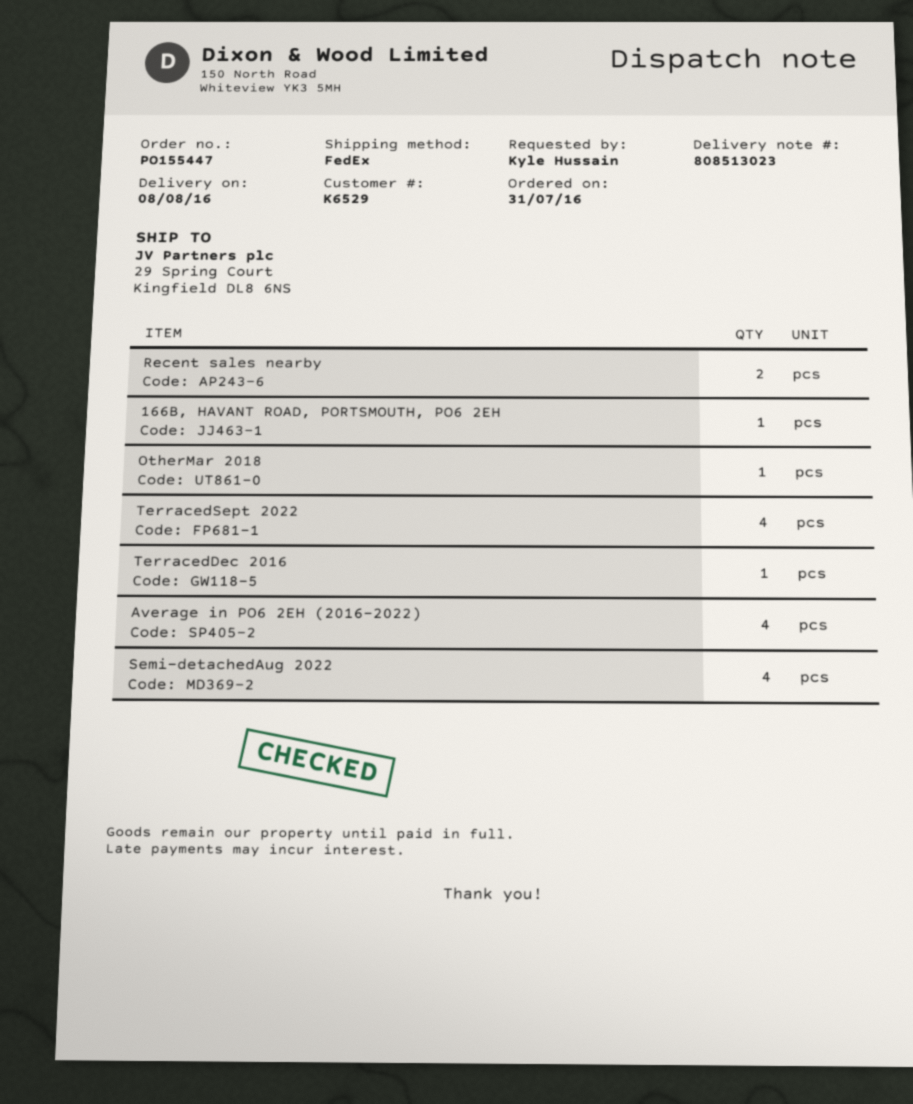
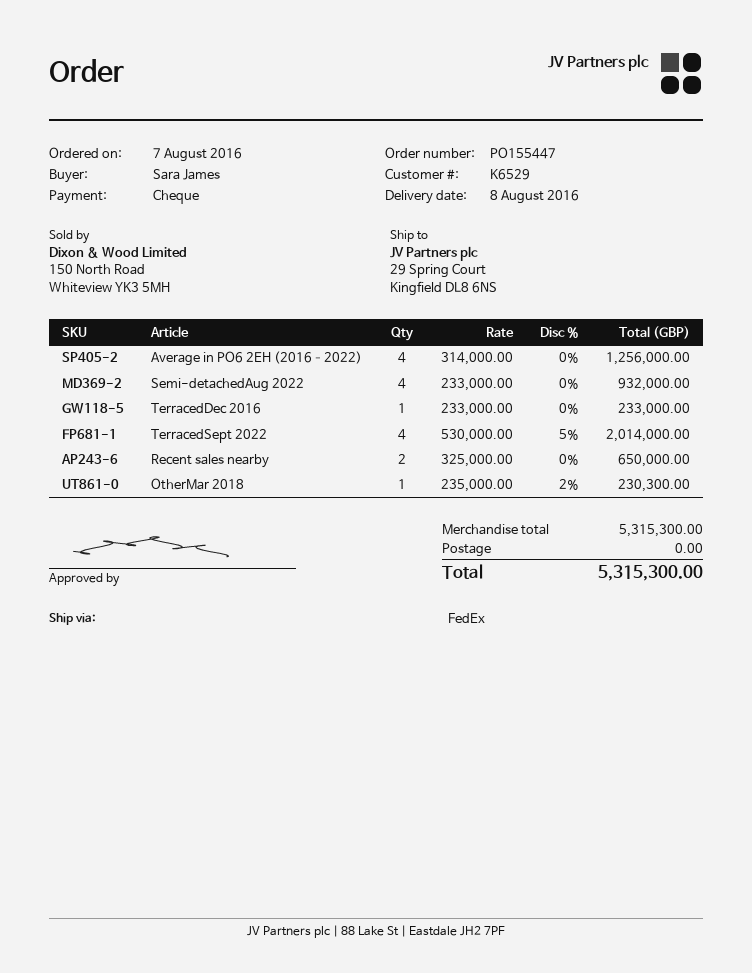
order date: 2016-07-31 -> 2016-08-07
ordered by: Kyle Hussain -> Sara James
166B, HAVANT ROAD, PORTSMOUTH, PO6 2EH: 1 -> none

